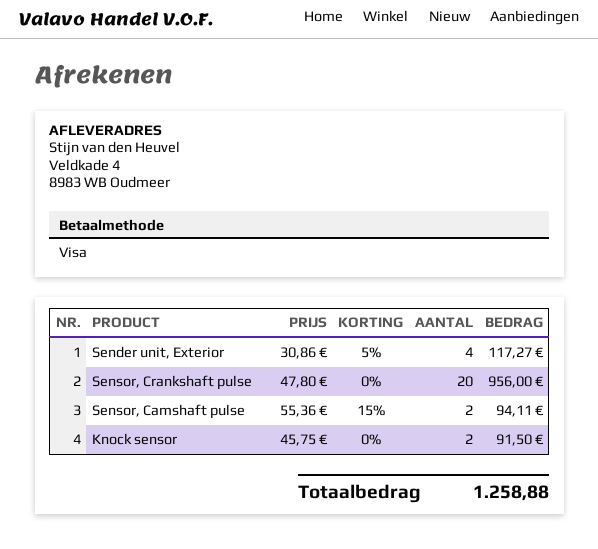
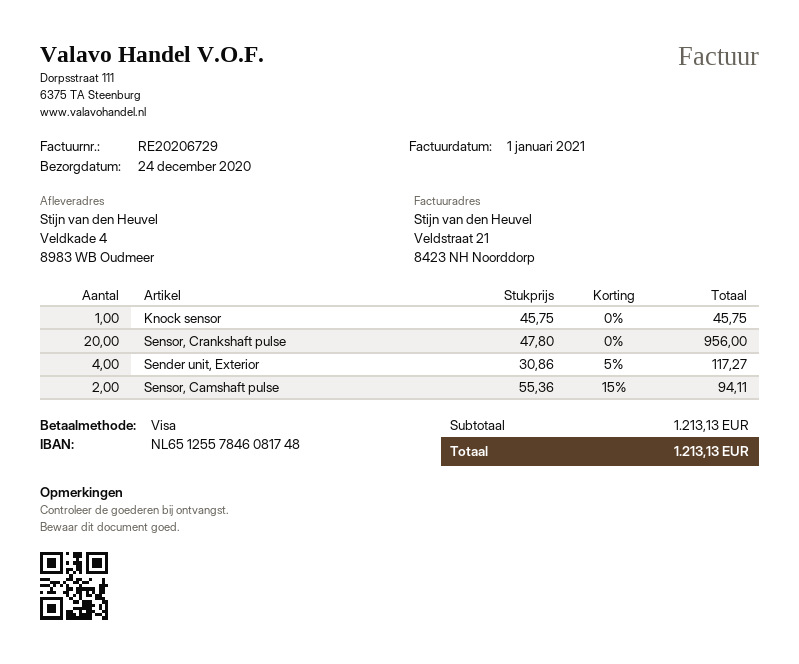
Knock sensor: 2 x 45.75 = 91.50 -> 1 x 45.75 = 45.75
total: 1258.88 -> 1213.13

